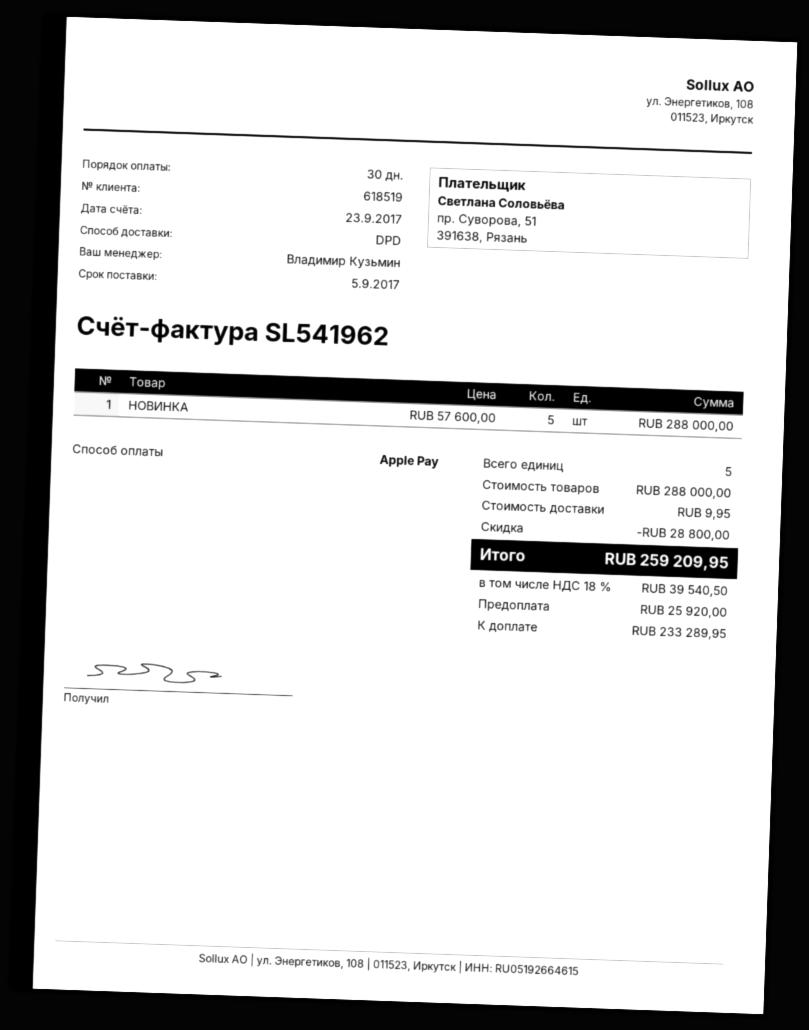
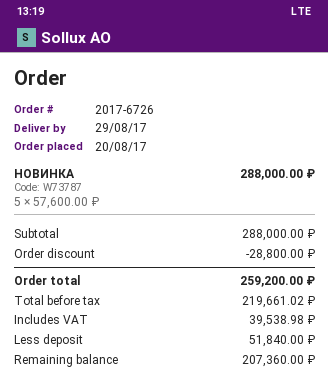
delivery date: 2017-09-05 -> 2017-08-29
shipping: 9.95 -> none
tax: 39540.50 -> 39538.98
total: 259209.95 -> 259200.00
deposit: 25920.00 -> 51840.00
balance: 233289.95 -> 207360.00

